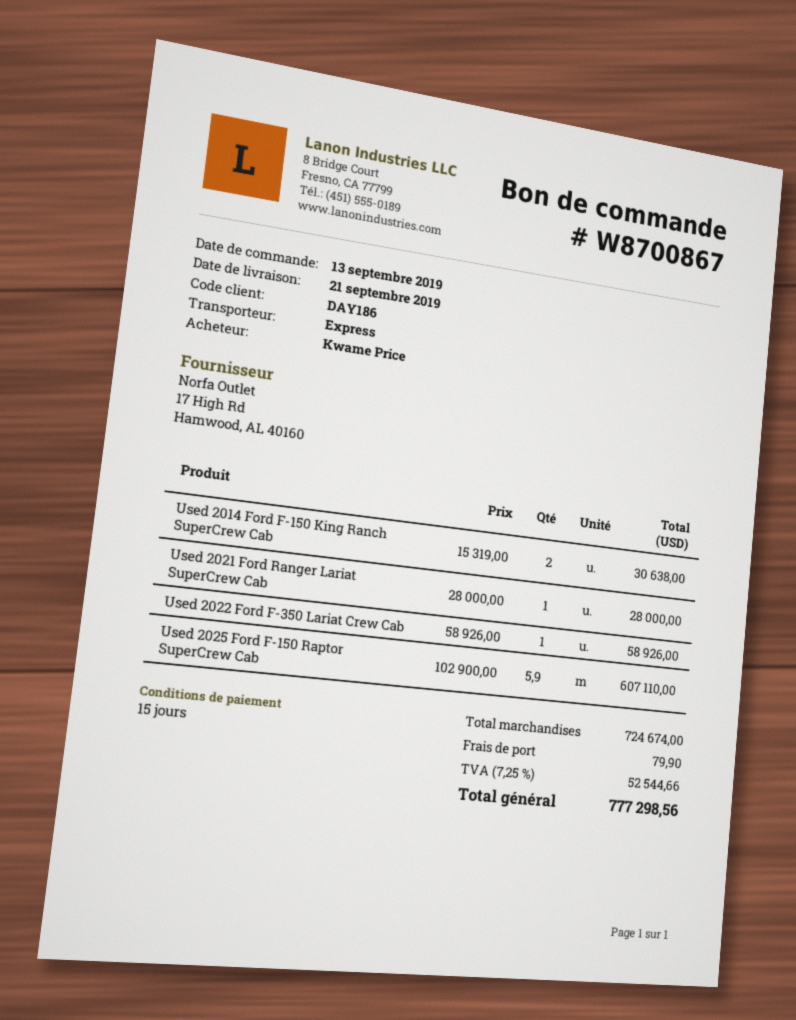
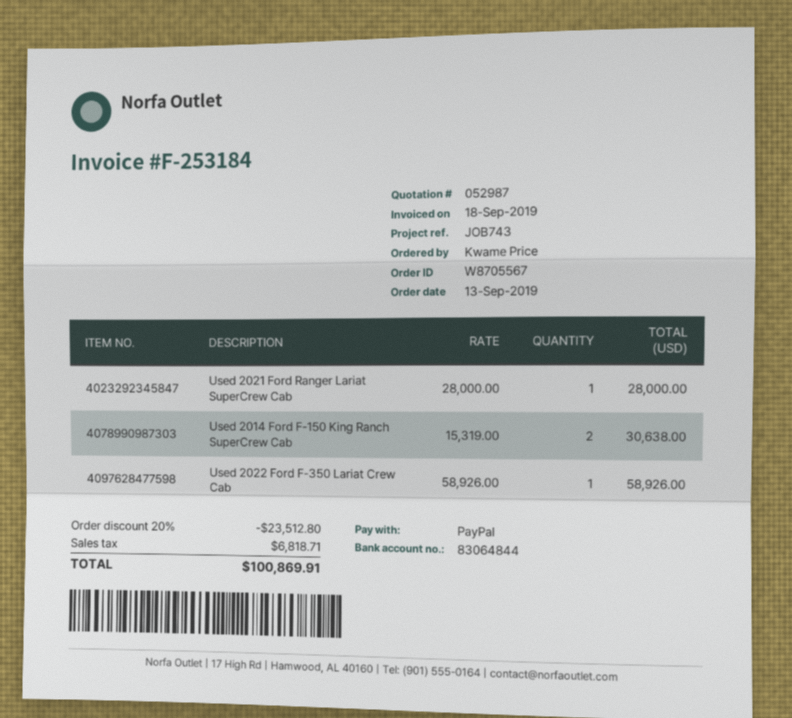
order number: W8700867 -> W8705567
Used 2025 Ford F-150 Raptor SuperCrew Cab: 5.9 x 102900.00 = 607110.00 -> none
discount: none -> 20% = 23512.80
shipping: 79.90 -> none
tax: 52544.66 -> 6818.71
total: 777298.56 -> 100869.91

